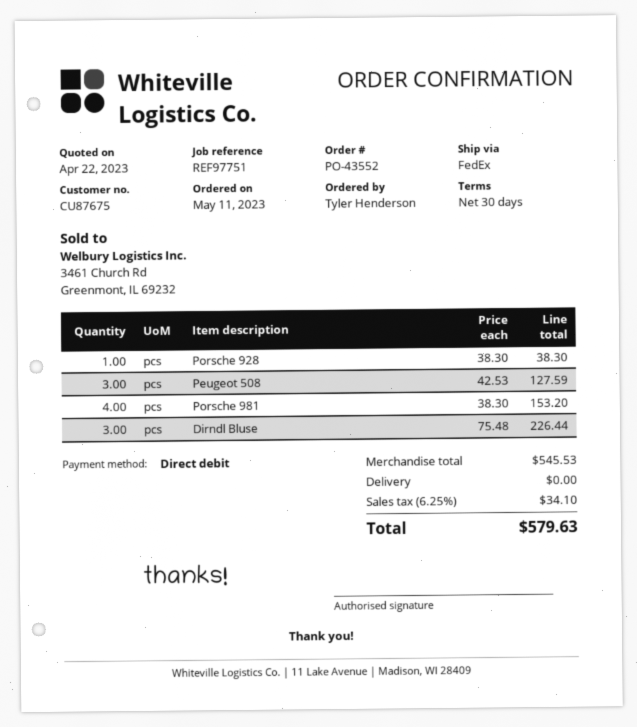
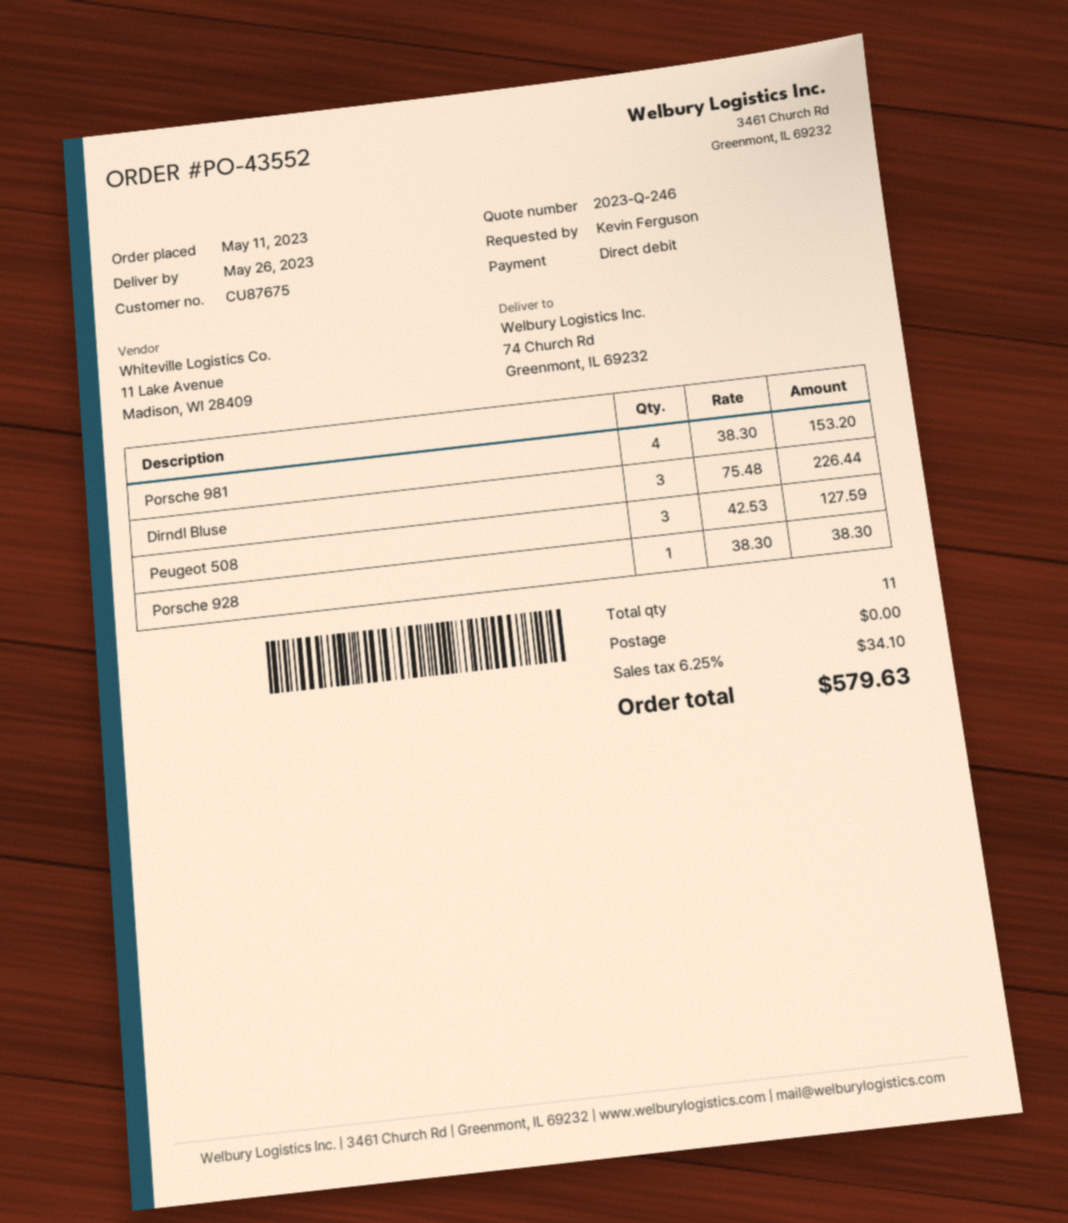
ordered by: Tyler Henderson -> Kevin Ferguson

